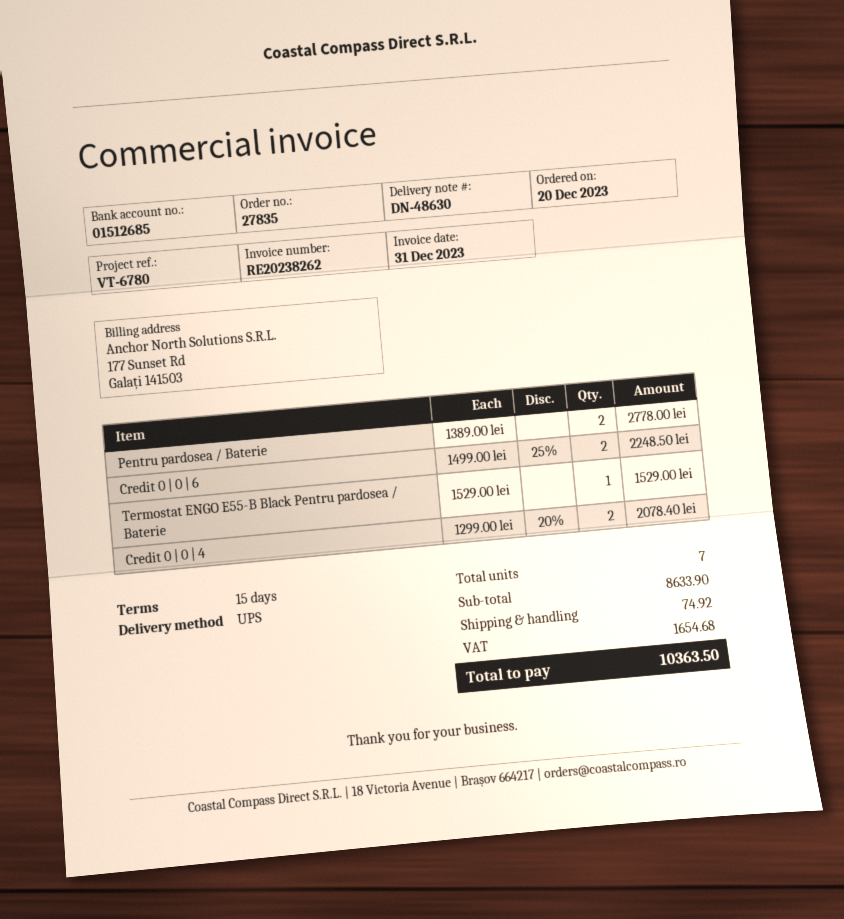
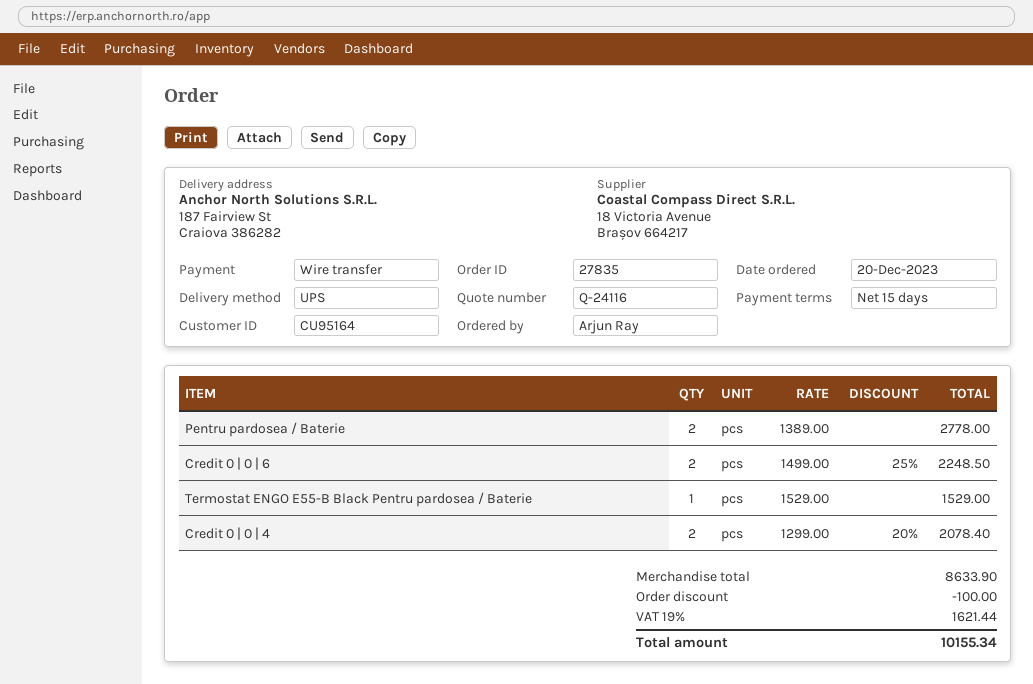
discount: none -> 100.00
shipping: 74.92 -> none
tax: 1654.68 -> 1621.44
total: 10363.50 -> 10155.34

